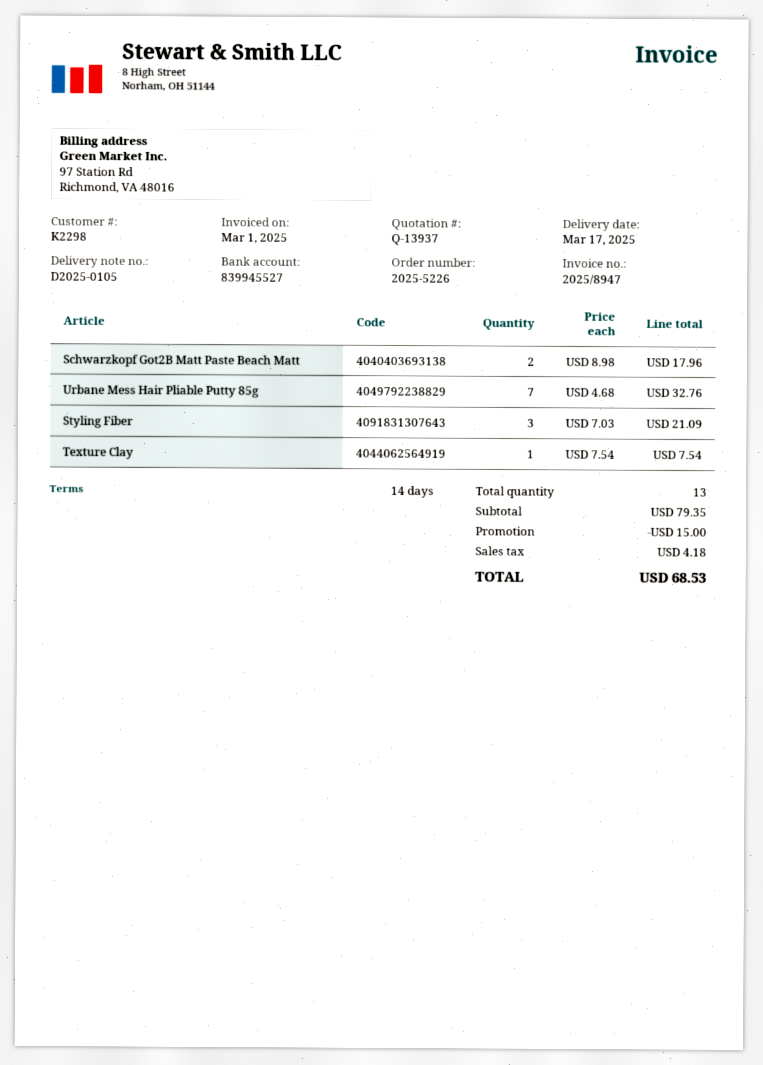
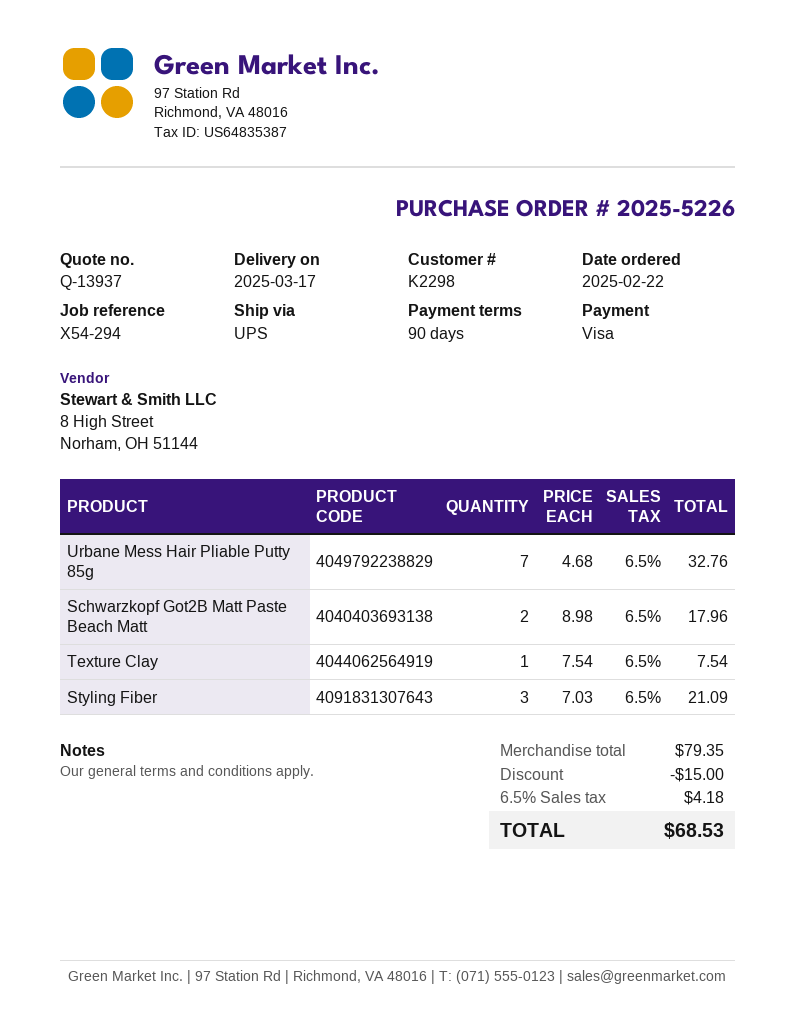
payment terms: 14 days -> 90 days

